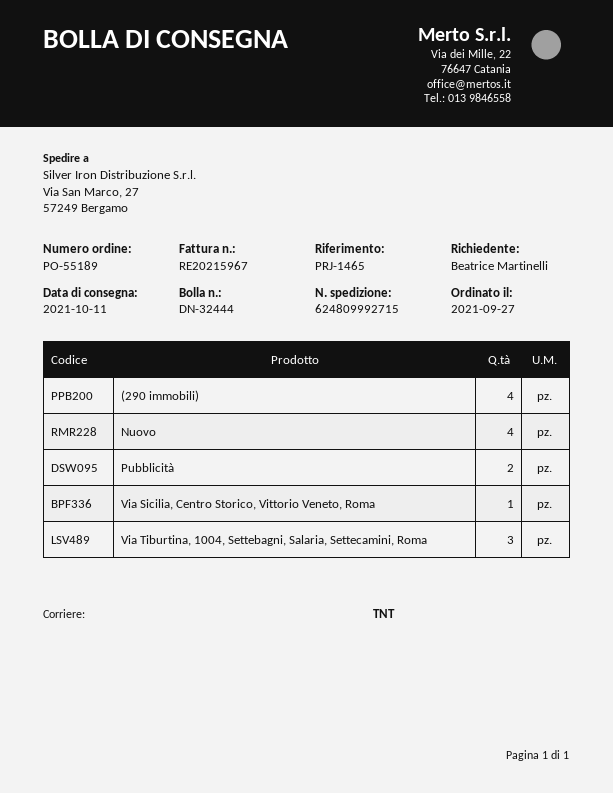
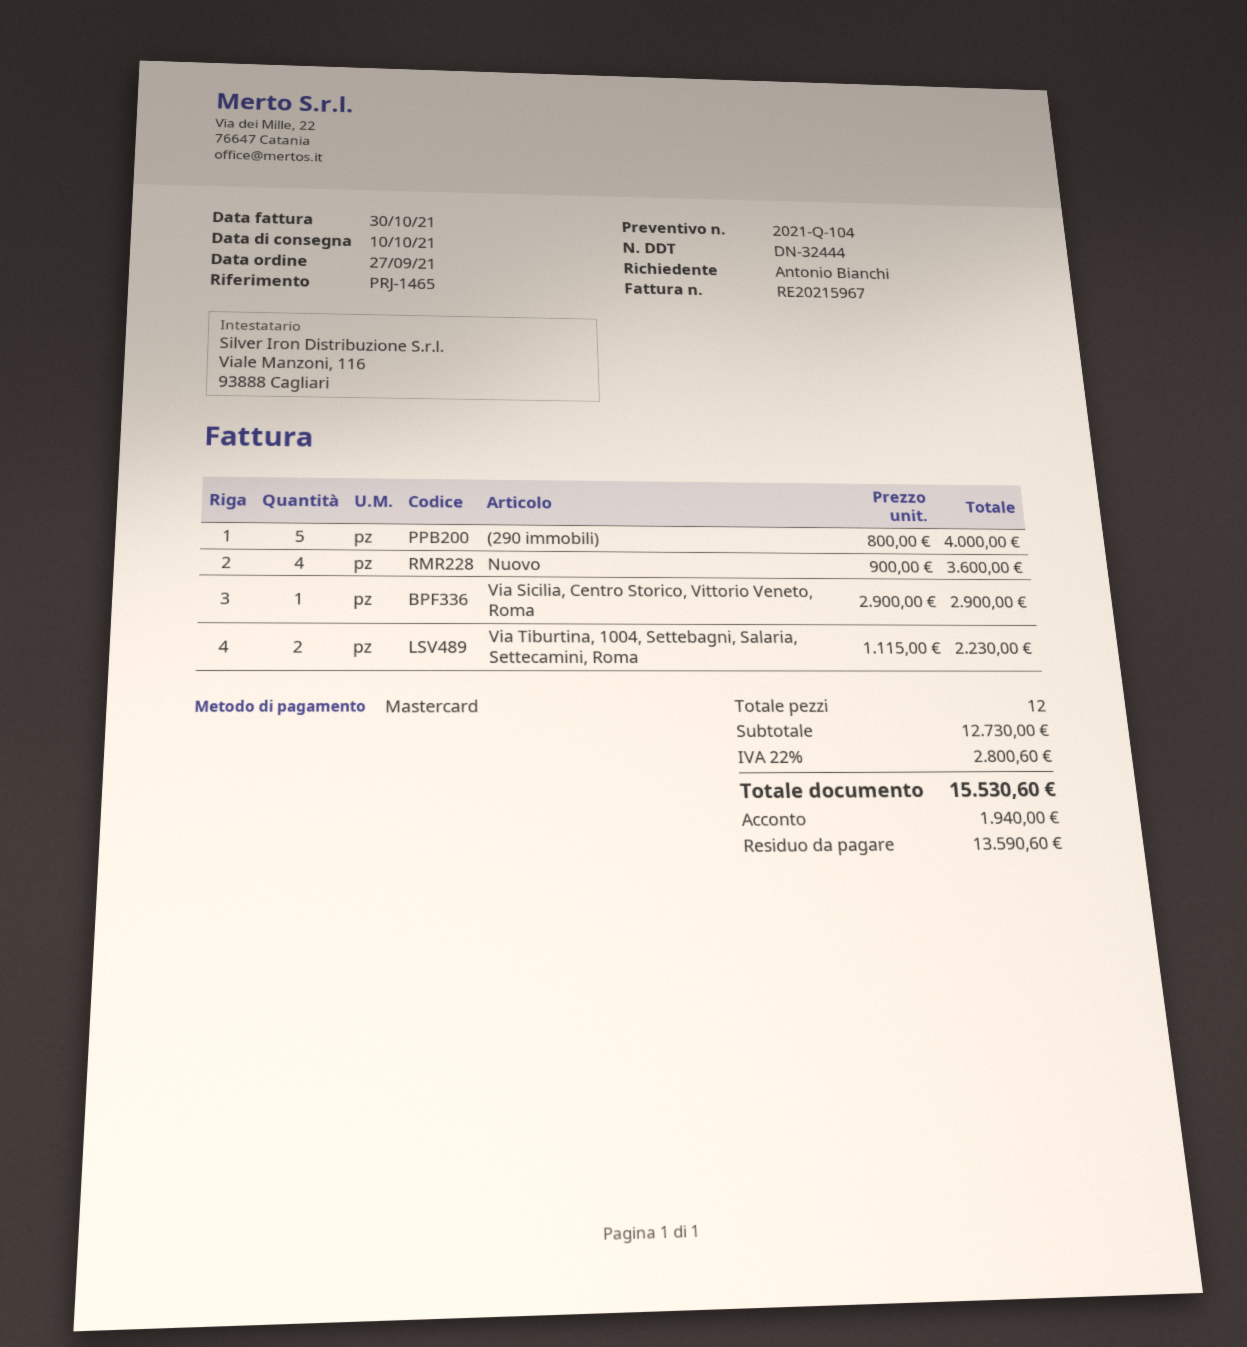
delivery date: 2021-10-11 -> 2021-10-10
ordered by: Beatrice Martinelli -> Antonio Bianchi
(290 immobili): 4 -> 5
Pubblicità: 2 -> none
Via Tiburtina, 1004, Settebagni, Salaria, Settecamini, Roma: 3 -> 2

